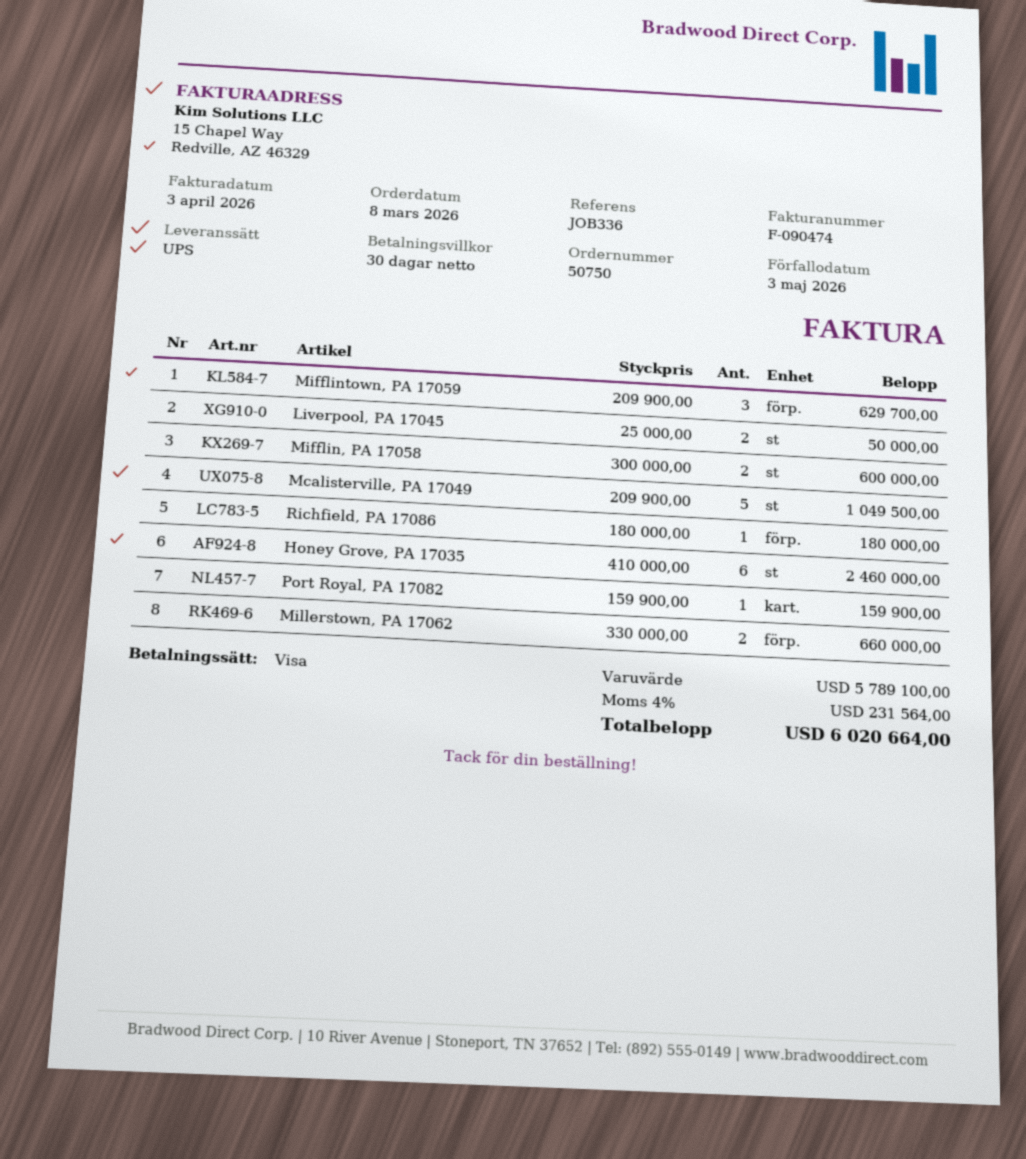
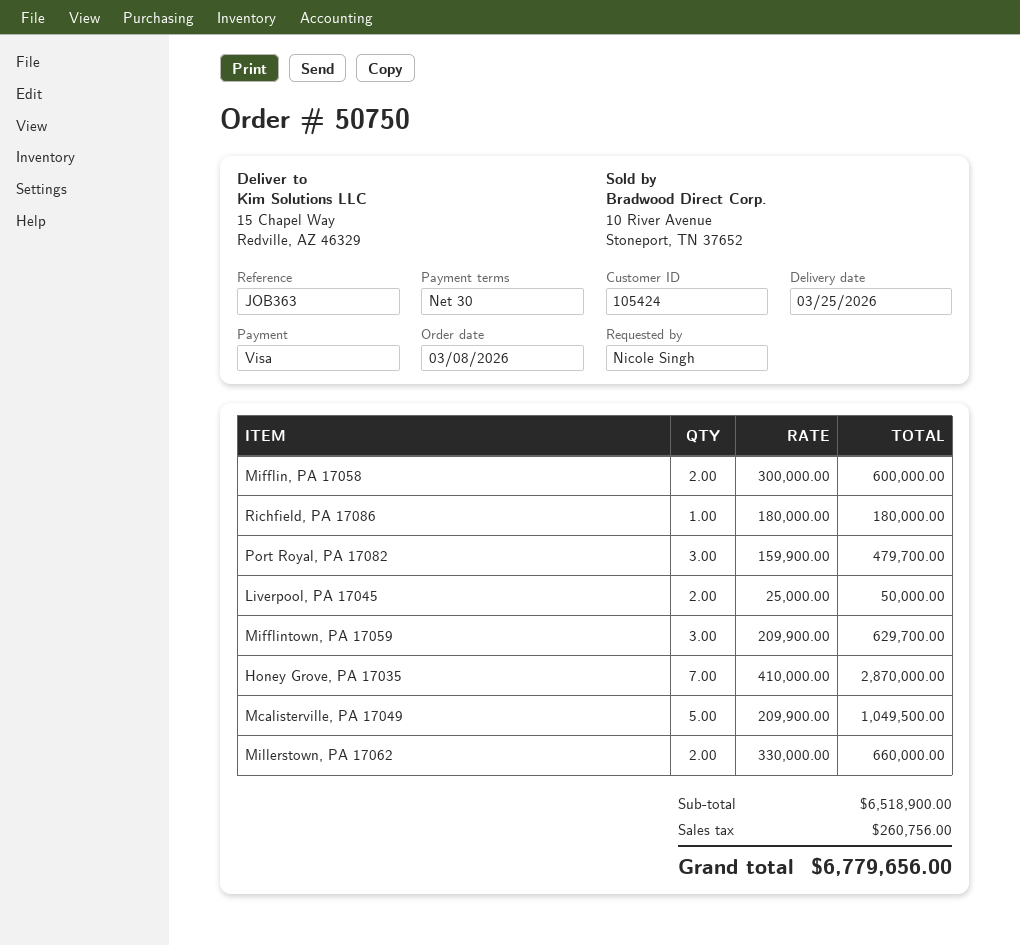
reference: JOB336 -> JOB363
Honey Grove, PA 17035: 6 x 410000.00 = 2460000.00 -> 7 x 410000.00 = 2870000.00
Port Royal, PA 17082: 1 x 159900.00 = 159900.00 -> 3 x 159900.00 = 479700.00
subtotal: 5789100.00 -> 6518900.00
tax: 231564.00 -> 260756.00
total: 6020664.00 -> 6779656.00

